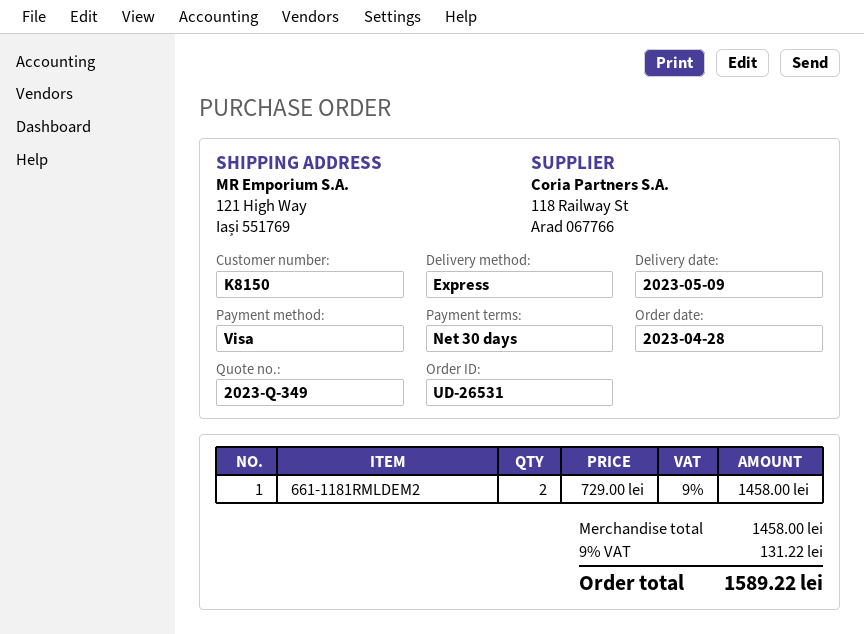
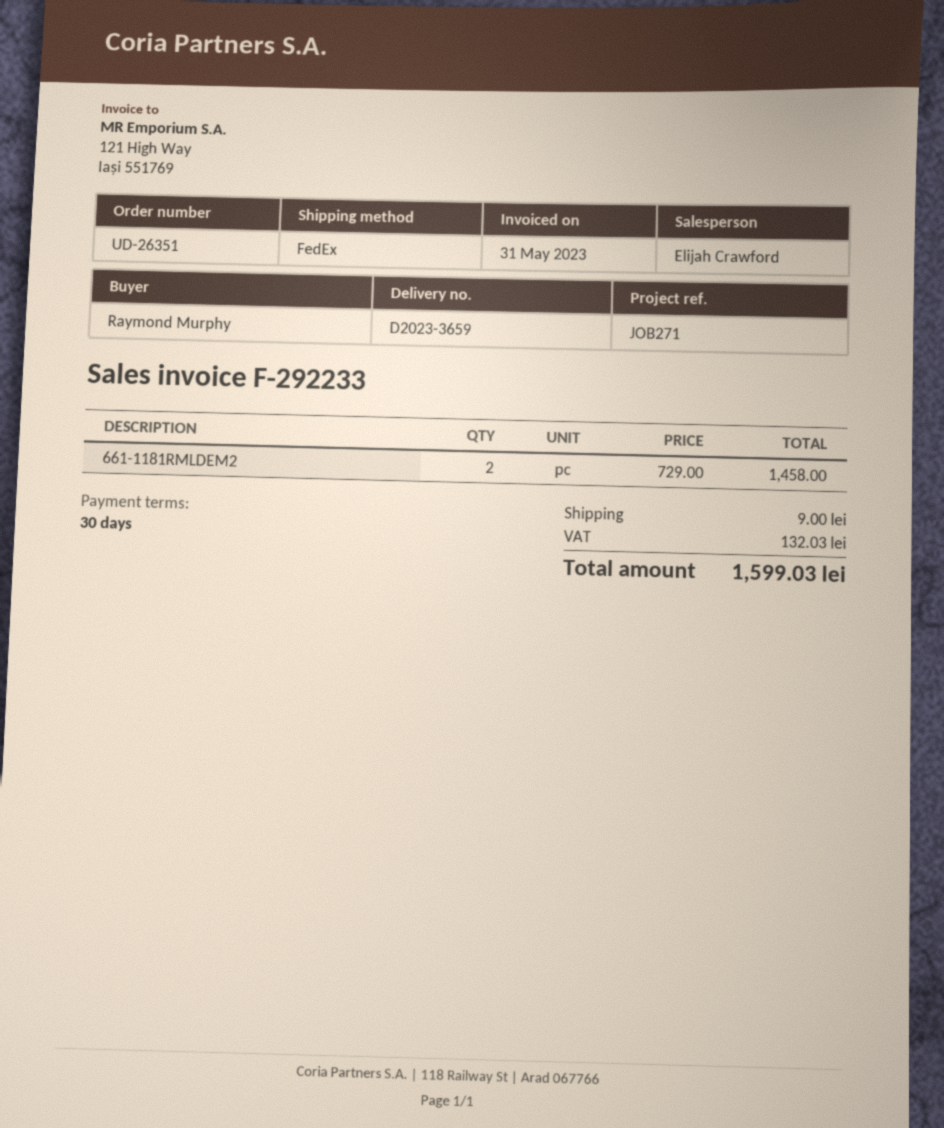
order number: UD-26531 -> UD-26351
shipping method: express -> FedEx
shipping: none -> 9.00
tax: 131.22 -> 132.03
total: 1589.22 -> 1599.03

